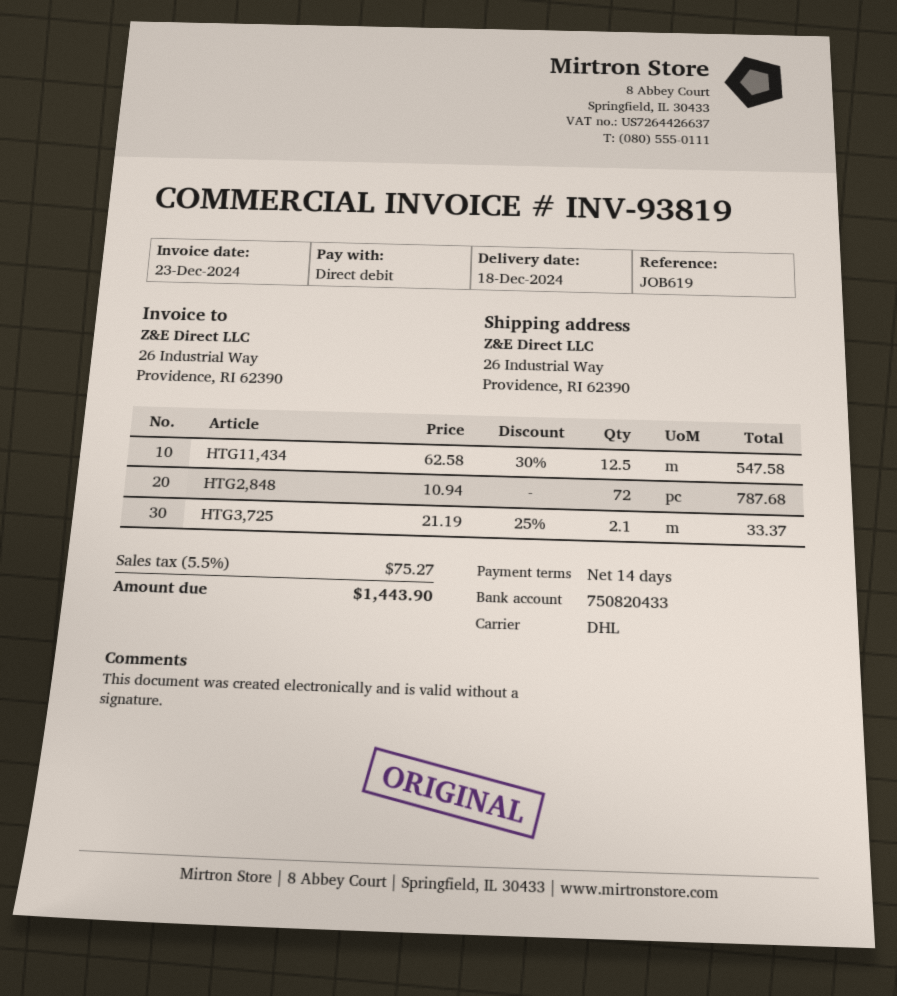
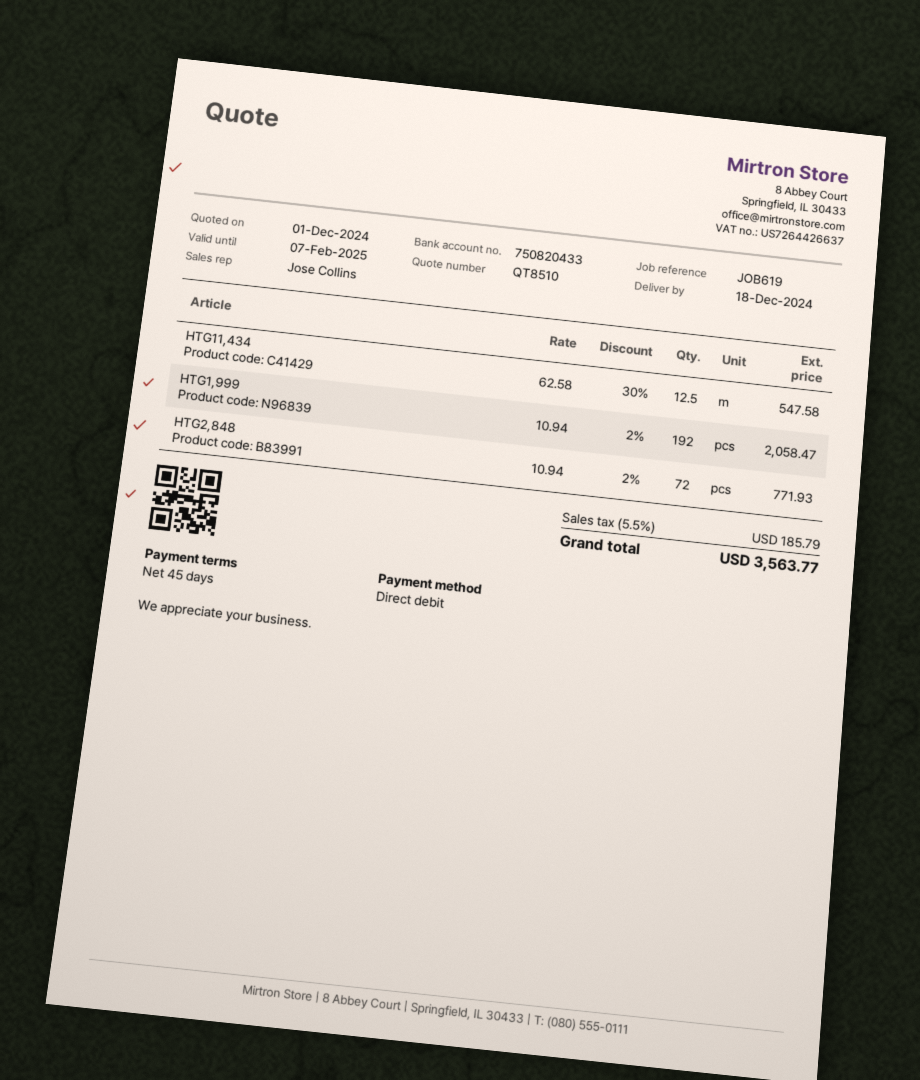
payment terms: 14 days -> 45 days
HTG2,848: 72 x 10.94 = 787.68 -> 72 x 10.94 - 2% = 771.93
HTG3,725: 2.1 x 21.19 - 25% = 33.37 -> none
HTG1,999: none -> 192 x 10.94 - 2% = 2058.47
tax: 5.5% = 75.27 -> 5.5% = 185.79
total: 1443.90 -> 3563.77

